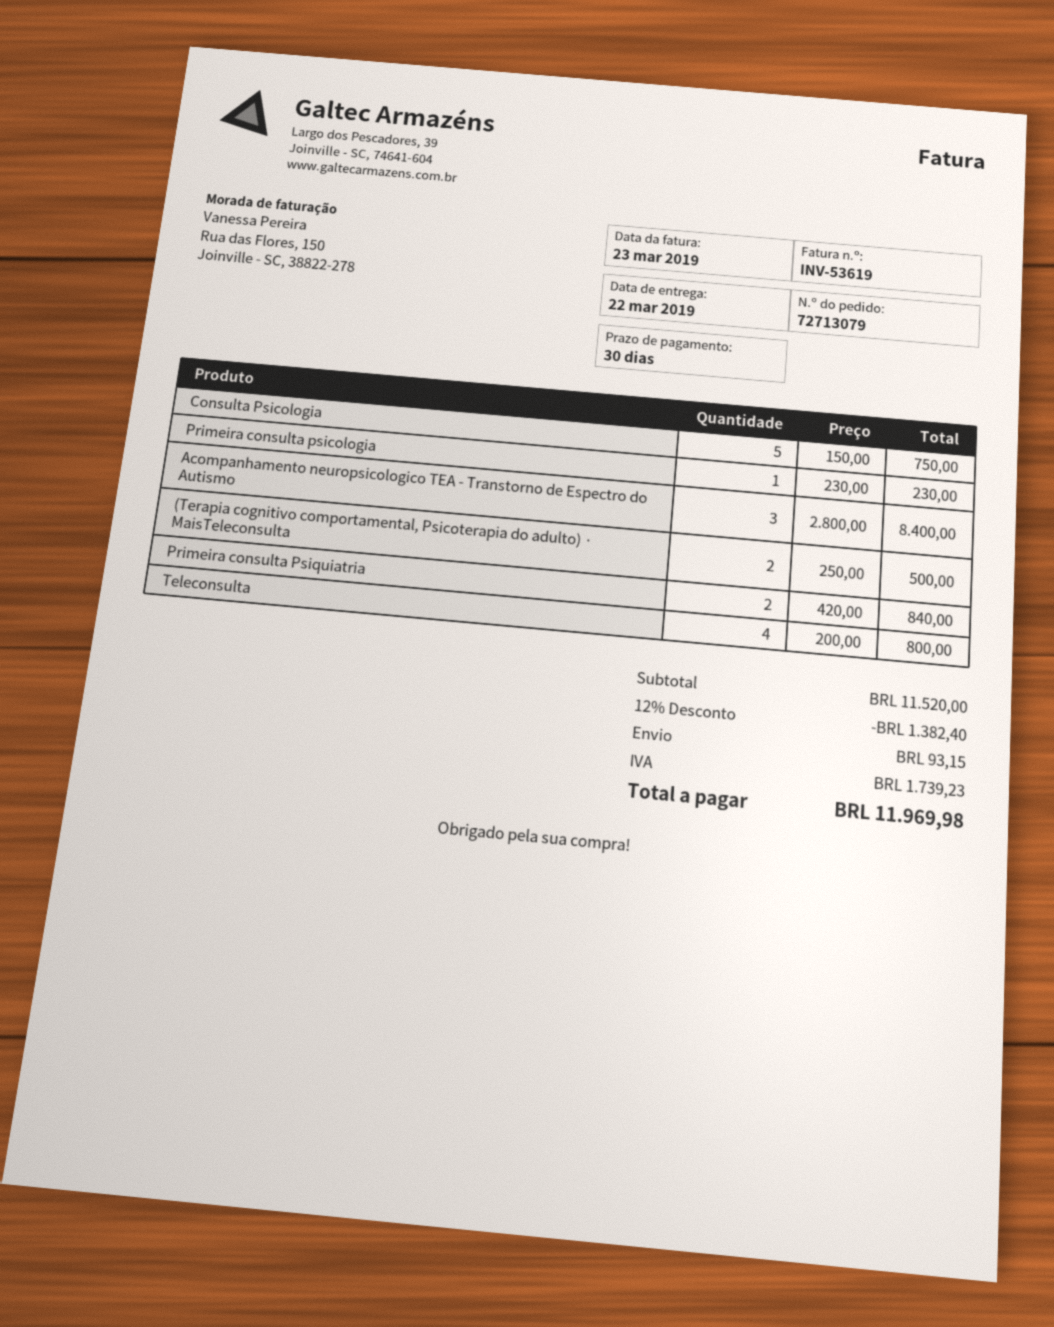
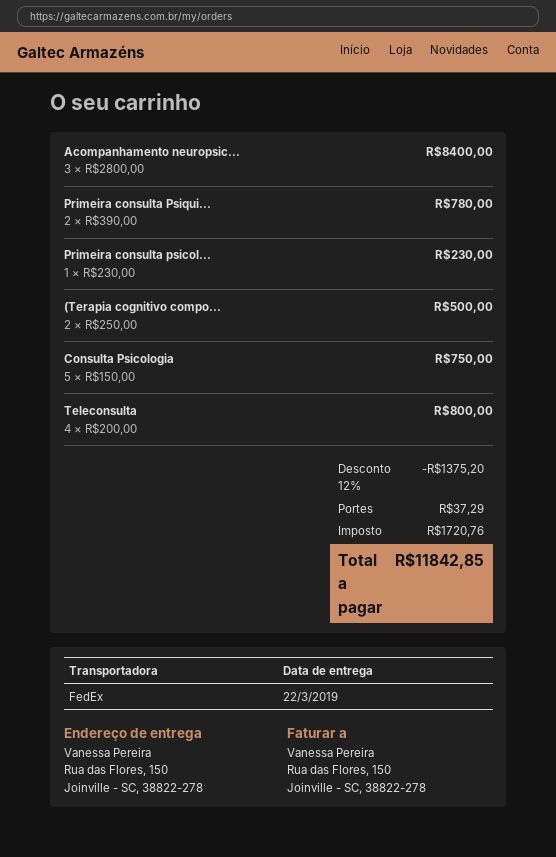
Primeira consulta Psiquiatria: 2 x 420.00 = 840.00 -> 2 x 390.00 = 780.00
discount: 12% = 1382.40 -> 12% = 1375.20
shipping: 93.15 -> 37.29
tax: 1739.23 -> 1720.76
total: 11969.98 -> 11842.85

